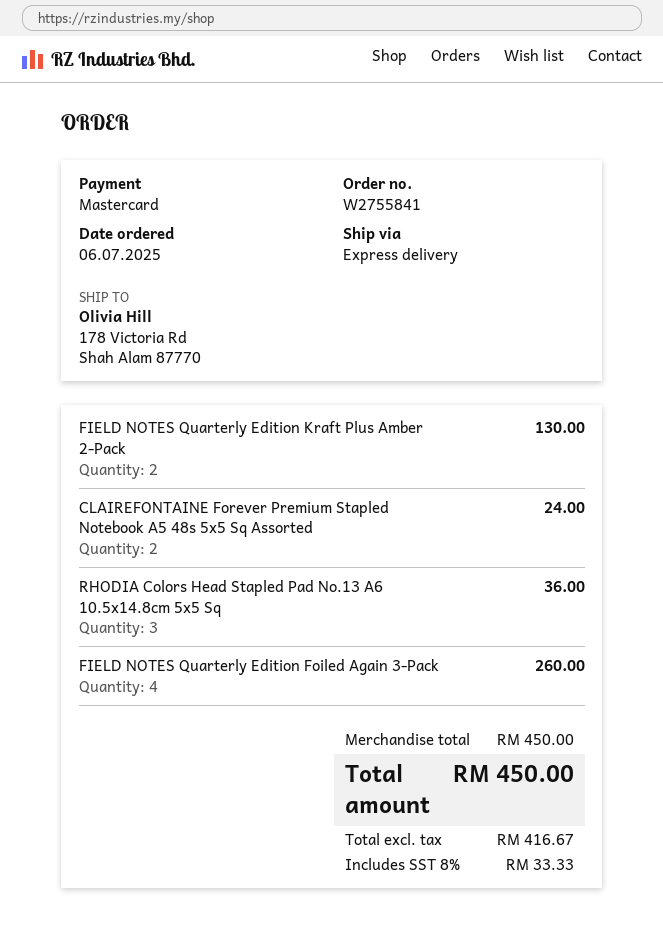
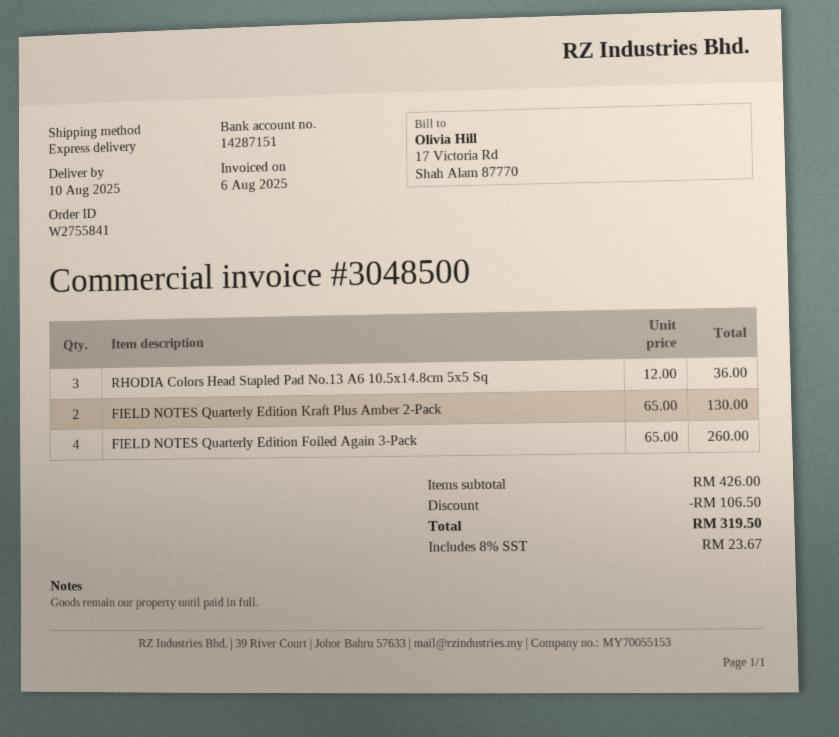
CLAIREFONTAINE Forever Premium Stapled Notebook A5 48s 5x5 Sq Assorted: 2 for 24.00 -> none
subtotal: 450.00 -> 426.00
discount: none -> 106.50
tax: 8% = 33.33 -> 8% = 23.67
total: 450.00 -> 319.50

